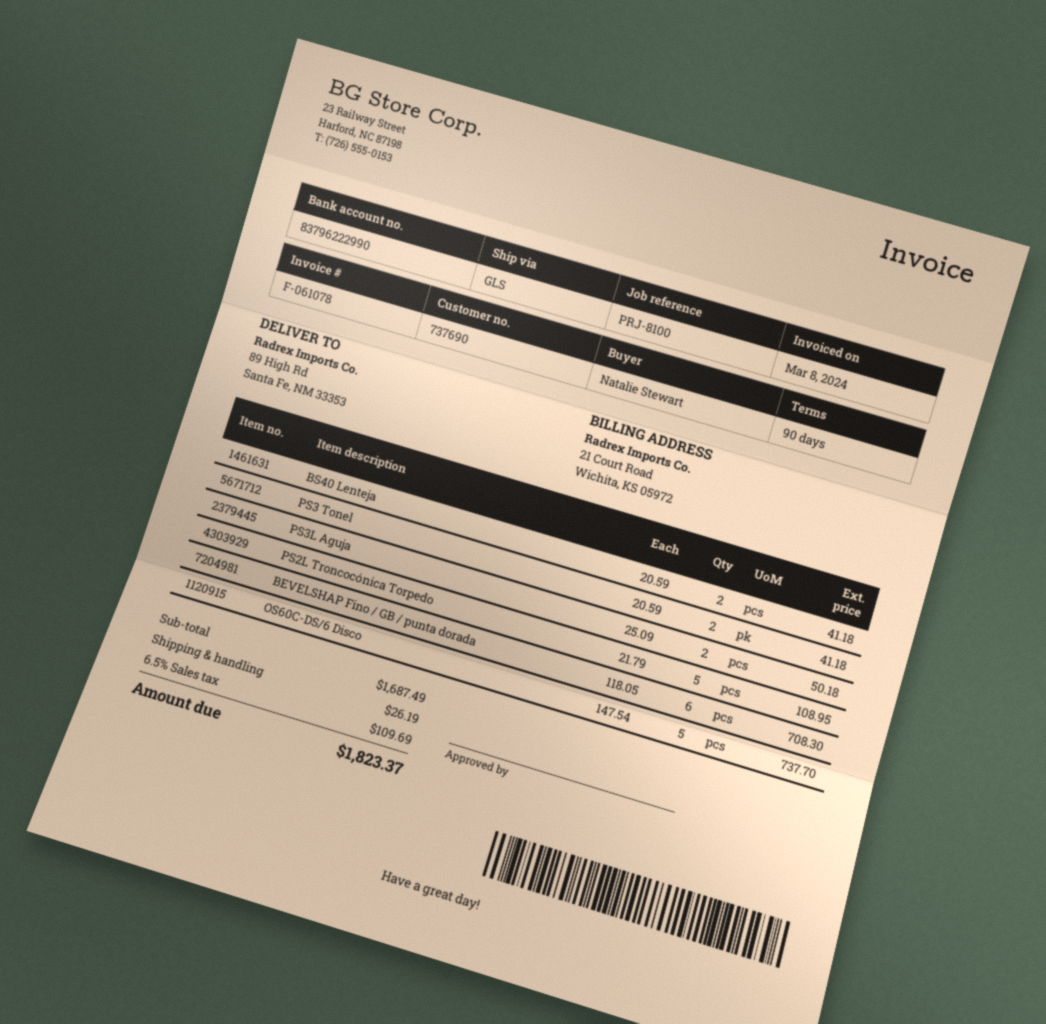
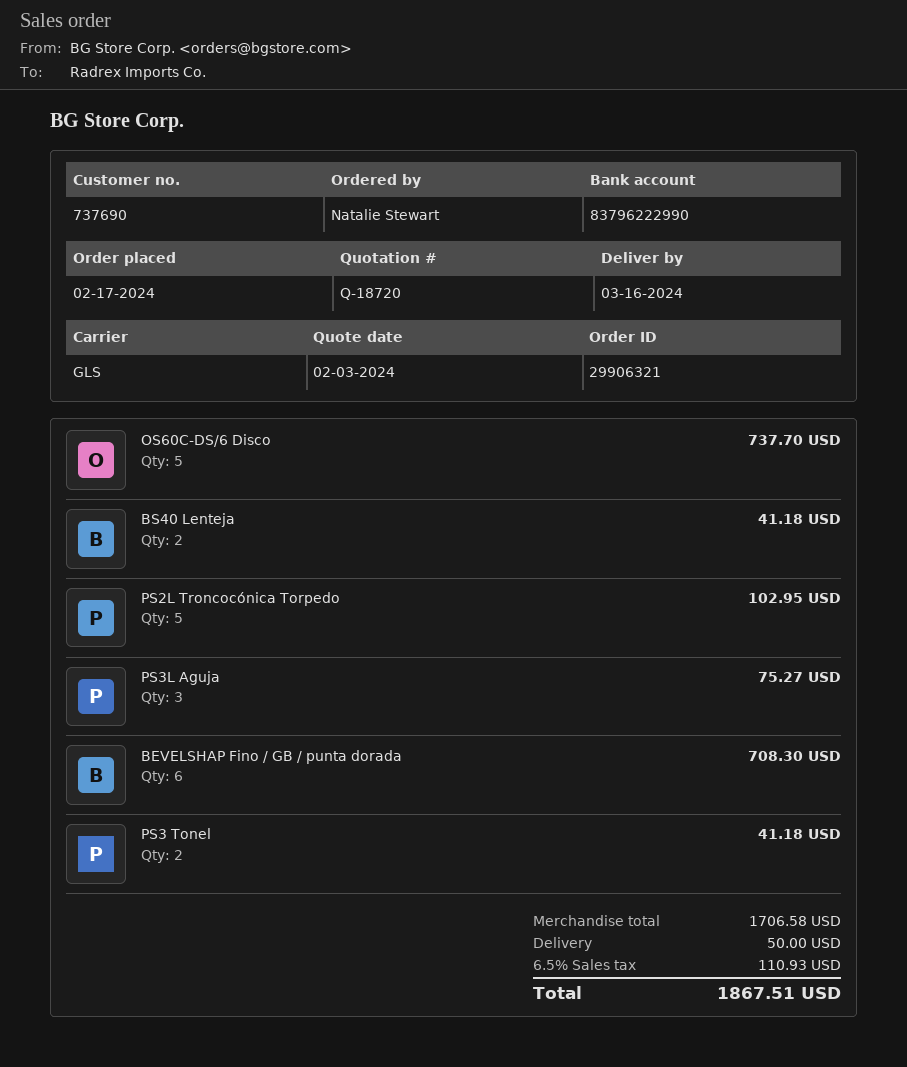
PS3L Aguja: 2 for 50.18 -> 3 for 75.27
PS2L Troncocónica Torpedo: 5 for 108.95 -> 5 for 102.95
subtotal: 1687.49 -> 1706.58
shipping: 26.19 -> 50.00
tax: 6.5% = 109.69 -> 6.5% = 110.93
total: 1823.37 -> 1867.51

